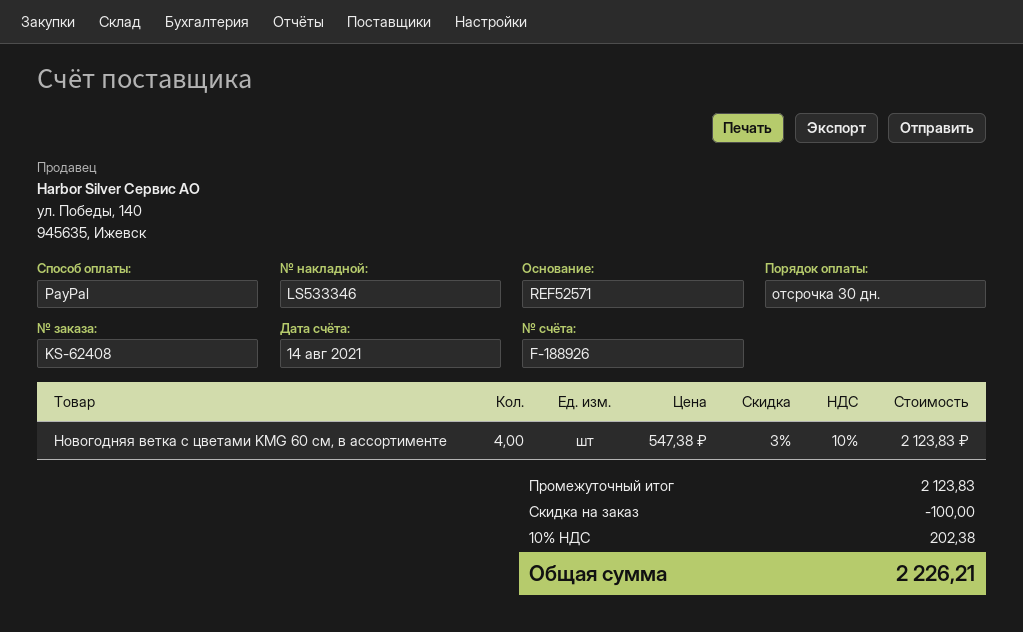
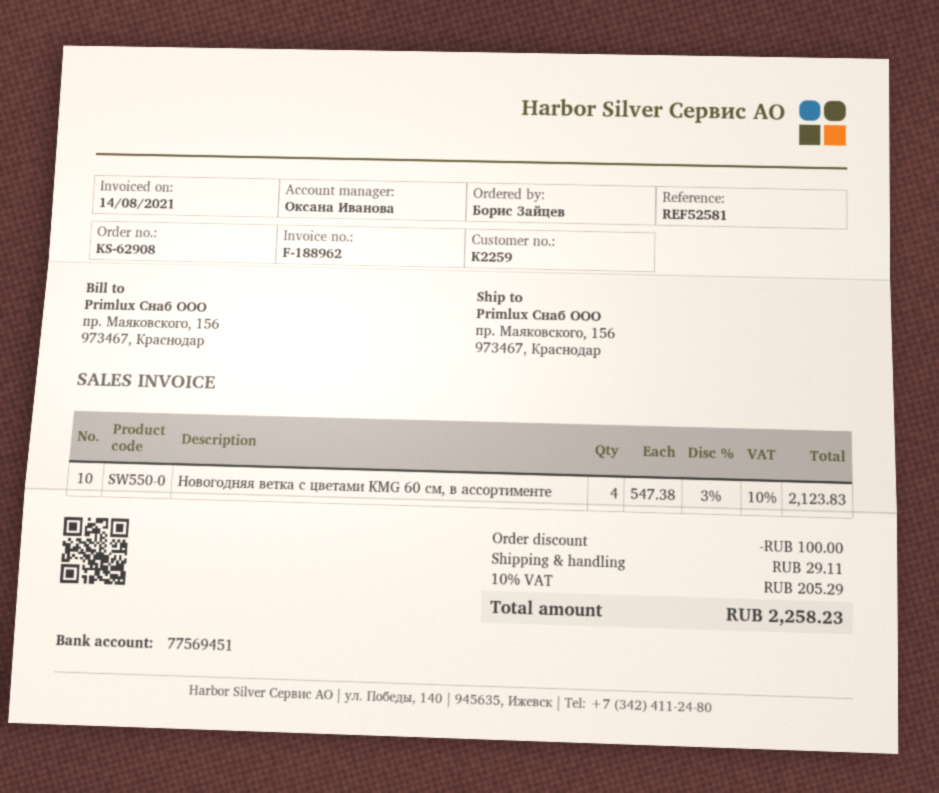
order number: KS-62408 -> KS-62908
invoice number: F-188926 -> F-188962
reference: REF52571 -> REF52581
shipping: none -> 29.11
tax: 10% = 202.38 -> 10% = 205.29
total: 2226.21 -> 2258.23

